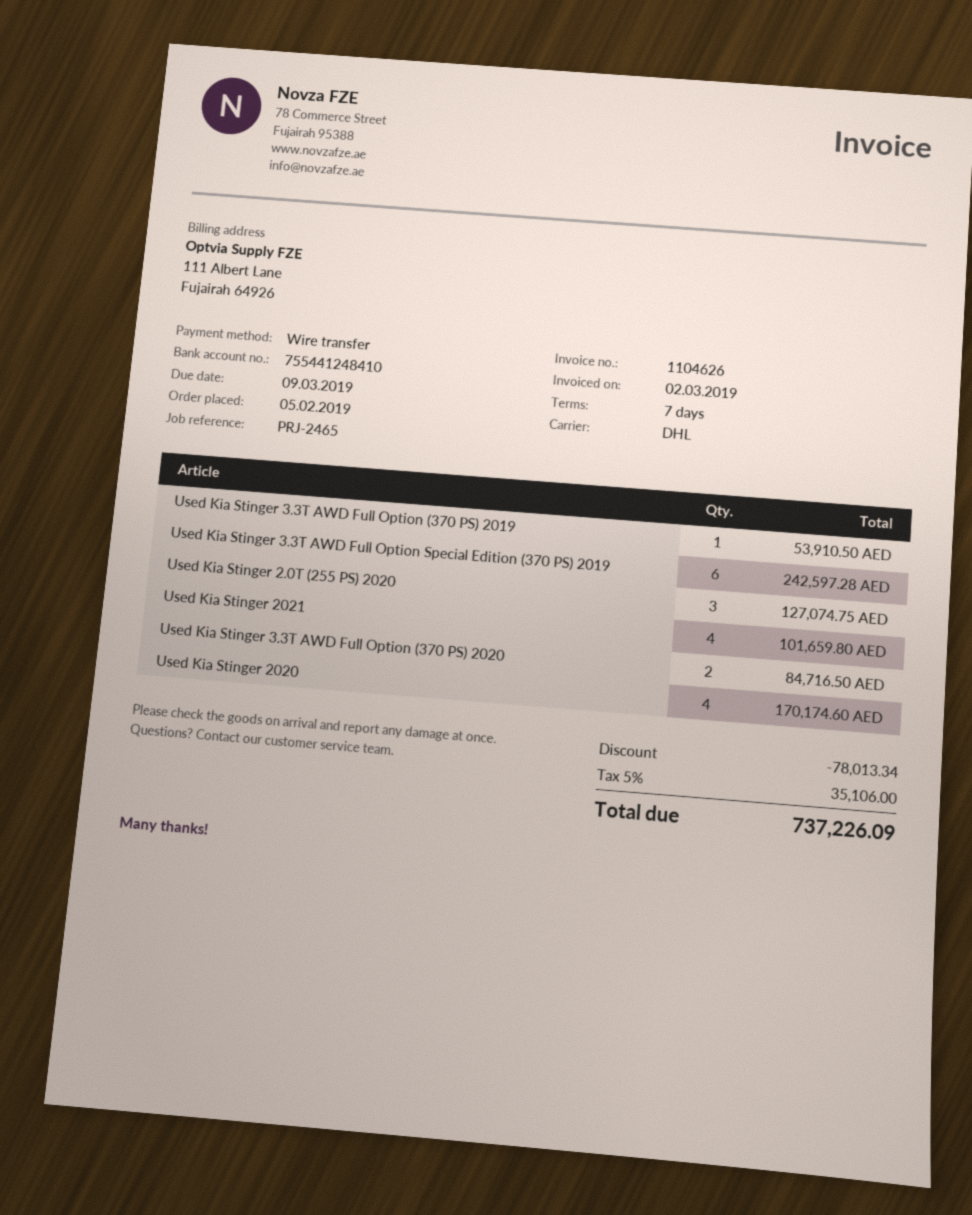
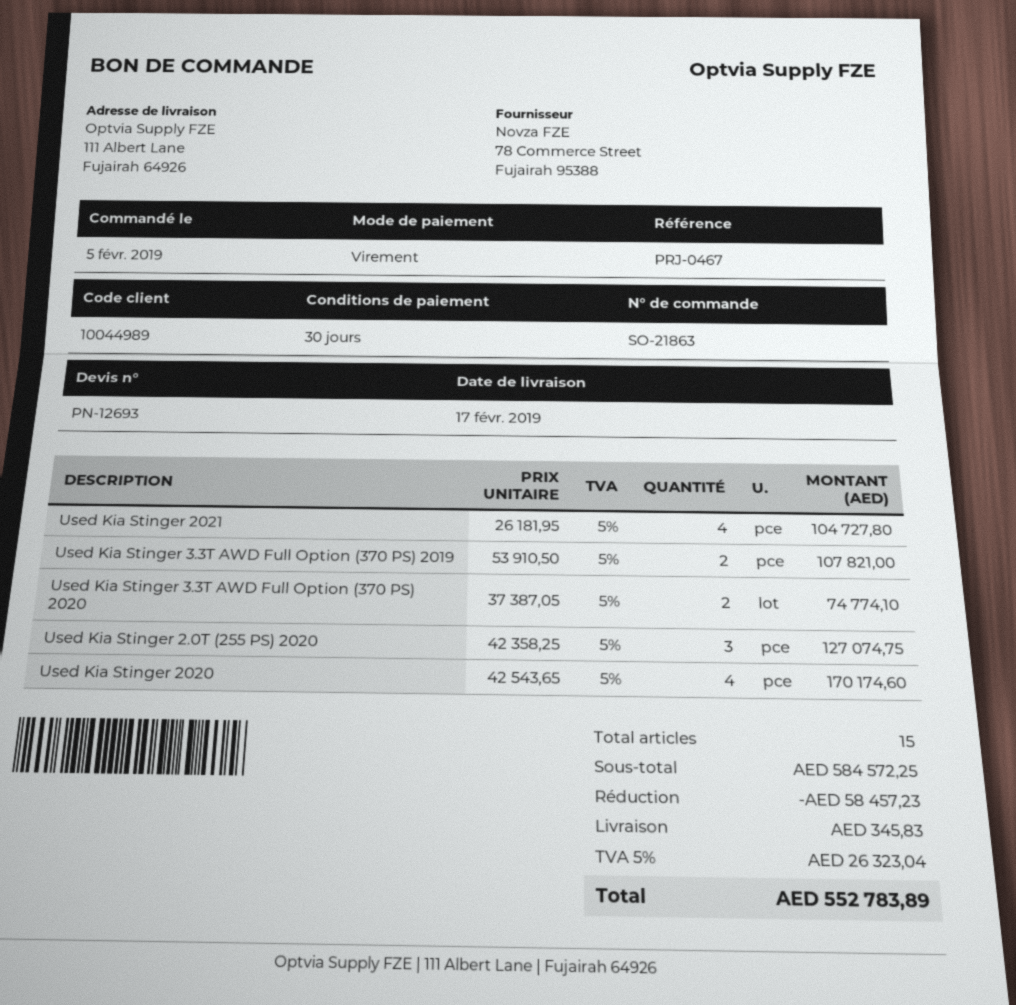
payment terms: 7 days -> 30 days
reference: PRJ-2465 -> PRJ-0467
Used Kia Stinger 3.3T AWD Full Option (370 PS) 2019: 1 for 53910.50 -> 2 for 107821.00
Used Kia Stinger 3.3T AWD Full Option Special Edition (370 PS) 2019: 6 for 242597.28 -> none
Used Kia Stinger 2021: 4 for 101659.80 -> 4 for 104727.80
Used Kia Stinger 3.3T AWD Full Option (370 PS) 2020: 2 for 84716.50 -> 2 for 74774.10
discount: 78013.34 -> 58457.23
shipping: none -> 345.83
tax: 5% = 35106.00 -> 5% = 26323.04
total: 737226.09 -> 552783.89

